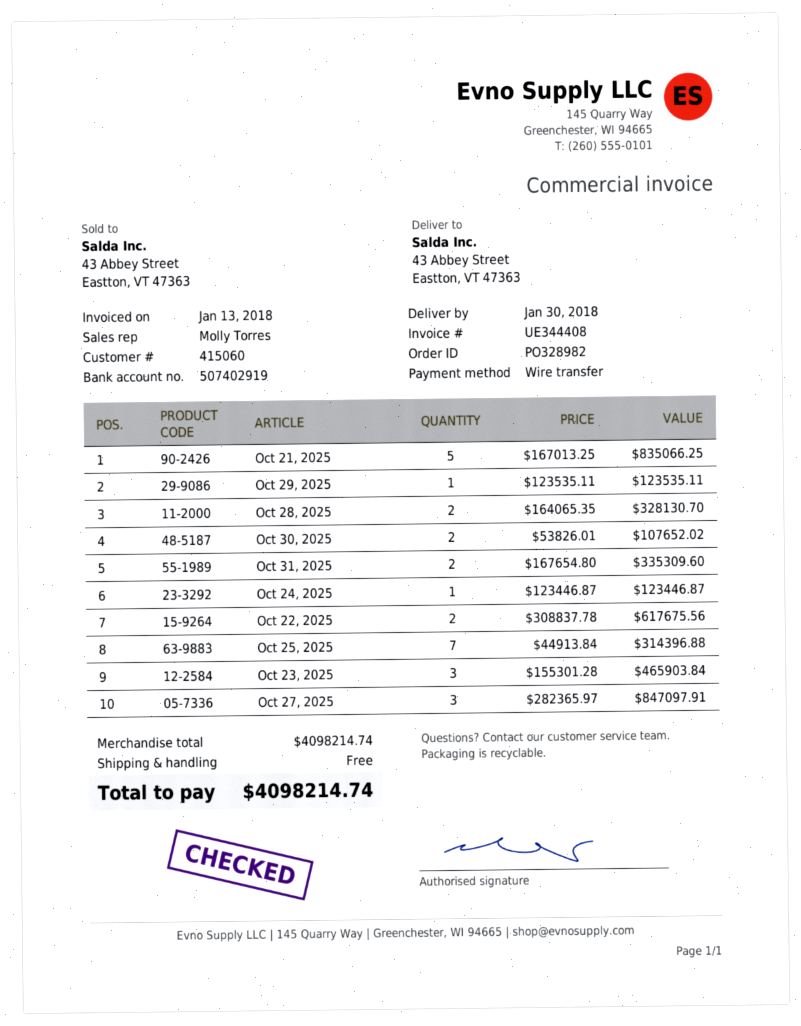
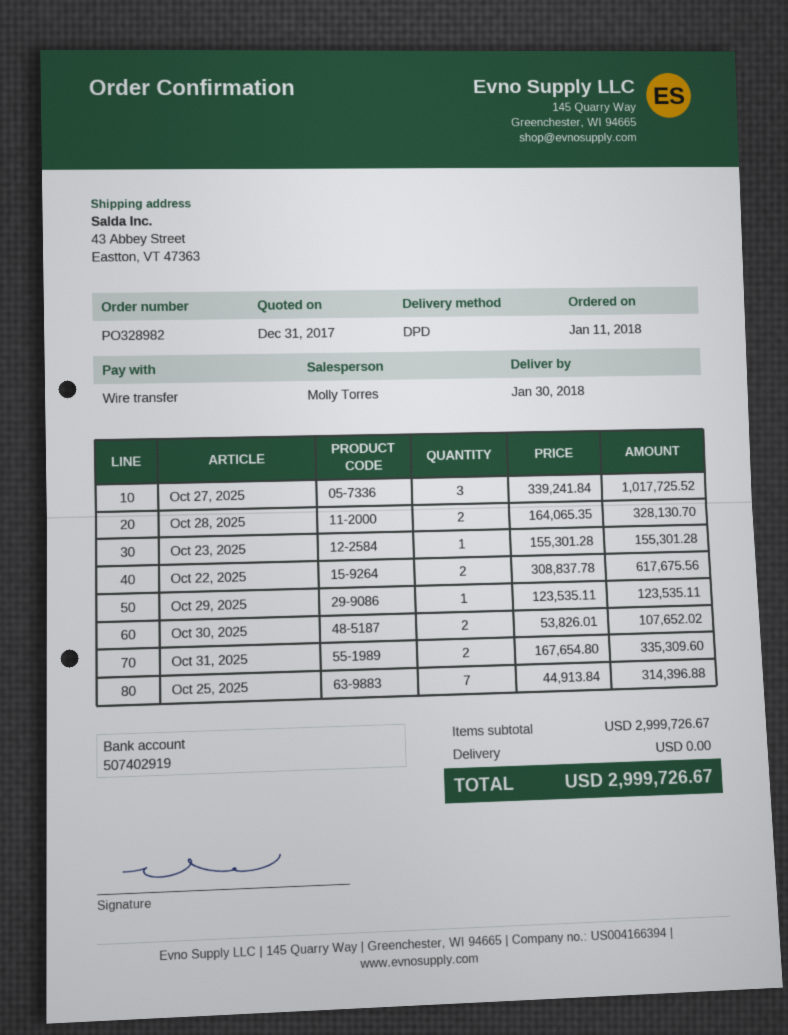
Oct 21, 2025: 5 x 167013.25 = 835066.25 -> none
Oct 24, 2025: 1 x 123446.87 = 123446.87 -> none
Oct 23, 2025: 3 x 155301.28 = 465903.84 -> 1 x 155301.28 = 155301.28
Oct 27, 2025: 3 x 282365.97 = 847097.91 -> 3 x 339241.84 = 1017725.52
subtotal: 4098214.74 -> 2999726.67
total: 4098214.74 -> 2999726.67

